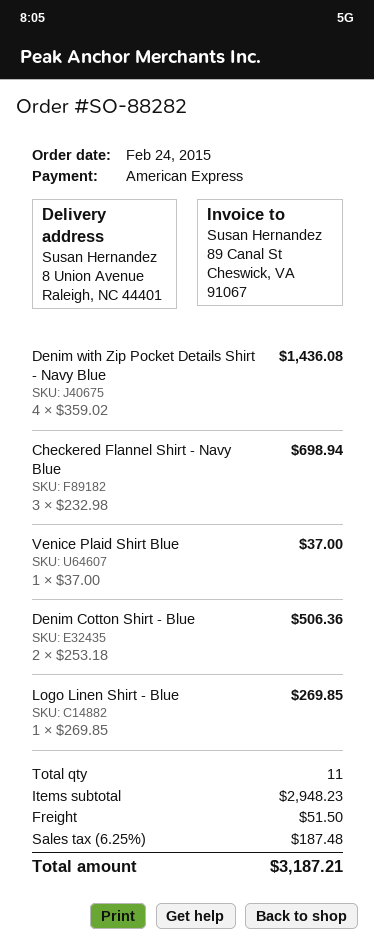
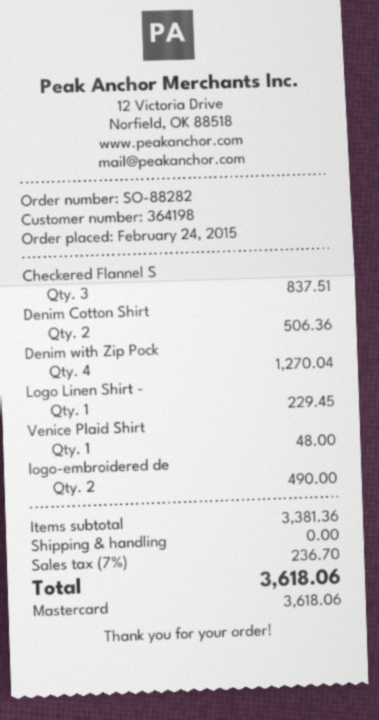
payment method: American Express -> Mastercard
Denim with Zip Pocket Details Shirt - Navy Blue: 4 for 1436.08 -> 4 for 1270.04
Checkered Flannel Shirt - Navy Blue: 3 for 698.94 -> 3 for 837.51
Venice Plaid Shirt Blue: 1 for 37.00 -> 1 for 48.00
Logo Linen Shirt - Blue: 1 for 269.85 -> 1 for 229.45
logo-embroidered de: none -> 2 for 490.00
subtotal: 2948.23 -> 3381.36
shipping: 51.50 -> 0.00
tax: 6.25% = 187.48 -> 7% = 236.70
total: 3187.21 -> 3618.06

